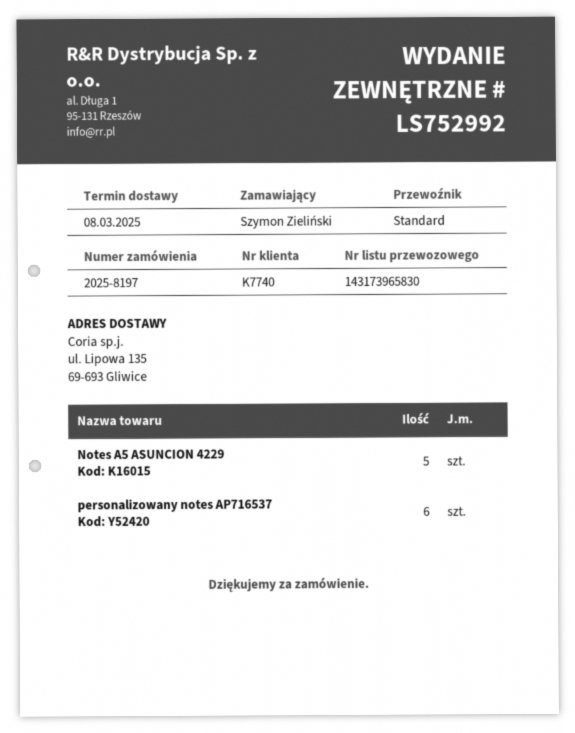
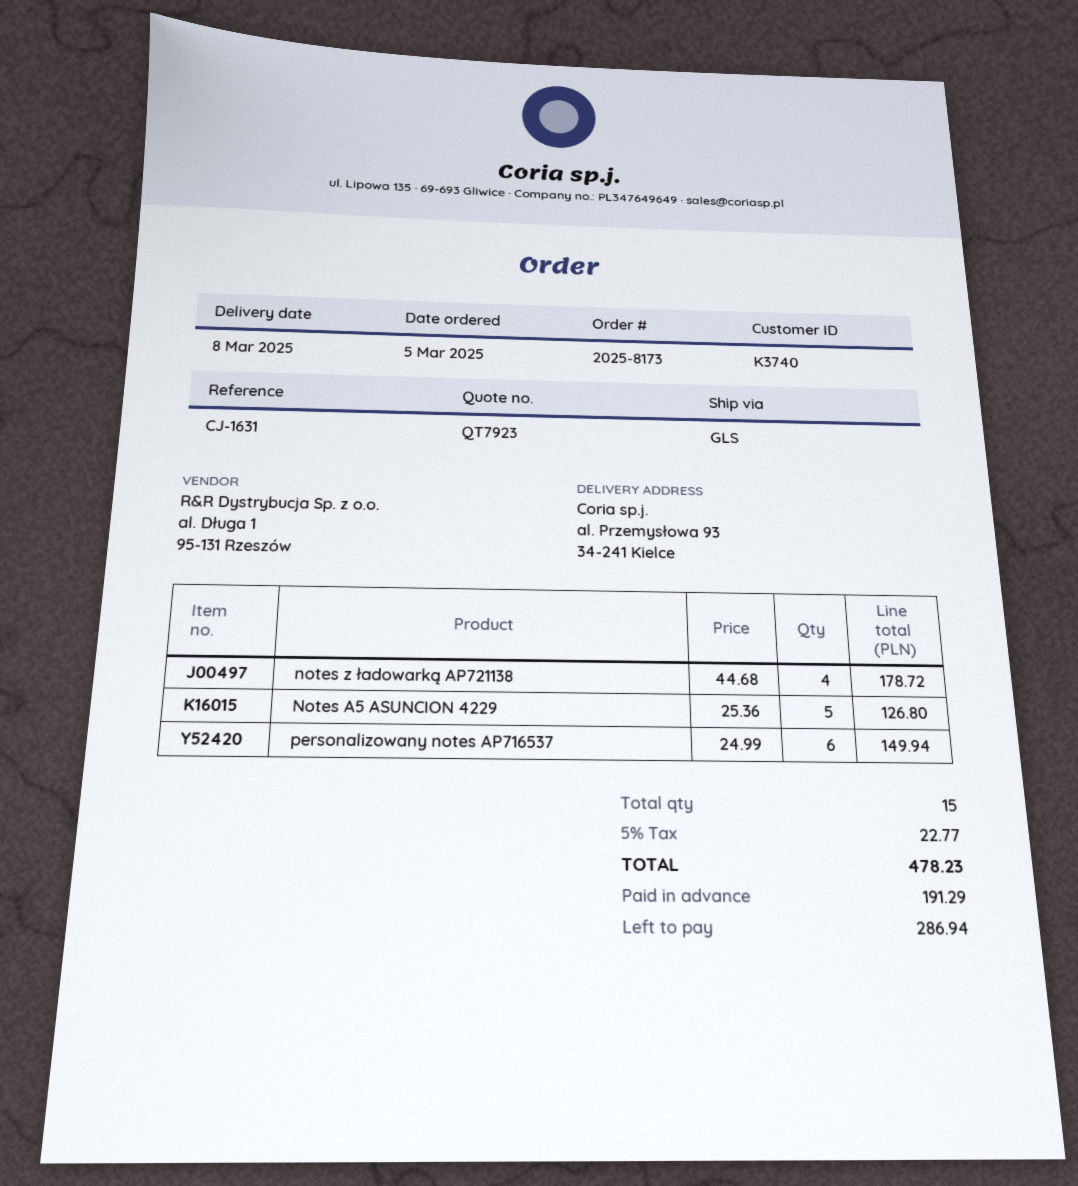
order number: 2025-8197 -> 2025-8173
customer number: K7740 -> K3740
shipping method: standard -> GLS
ship to: ul. Lipowa 135, 69-693 Gliwice -> al. Przemysłowa 93, 34-241 Kielce
notes z ładowarką AP721138: none -> 4

